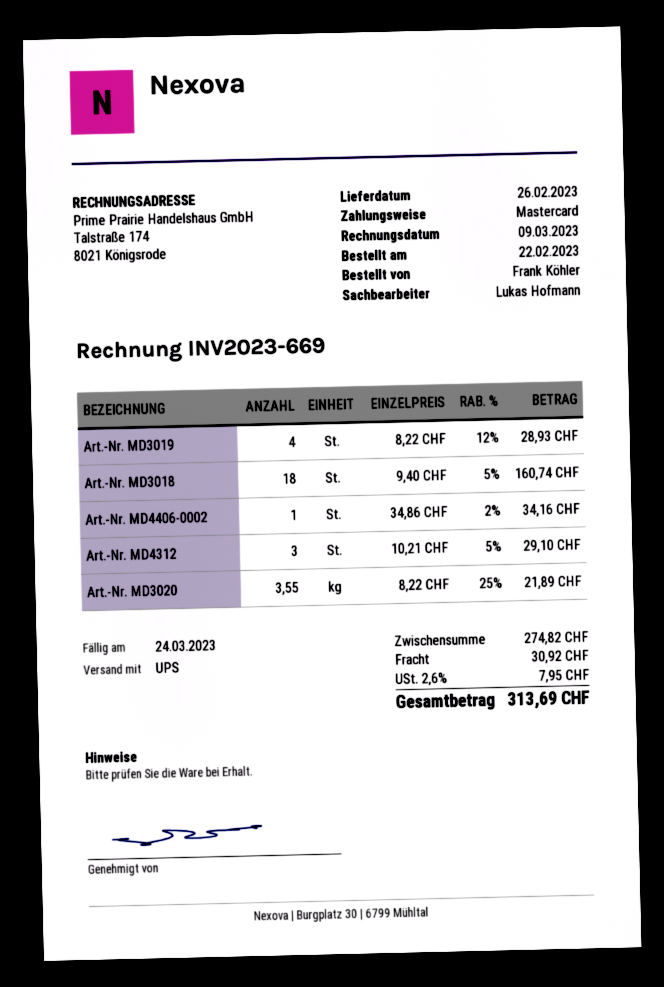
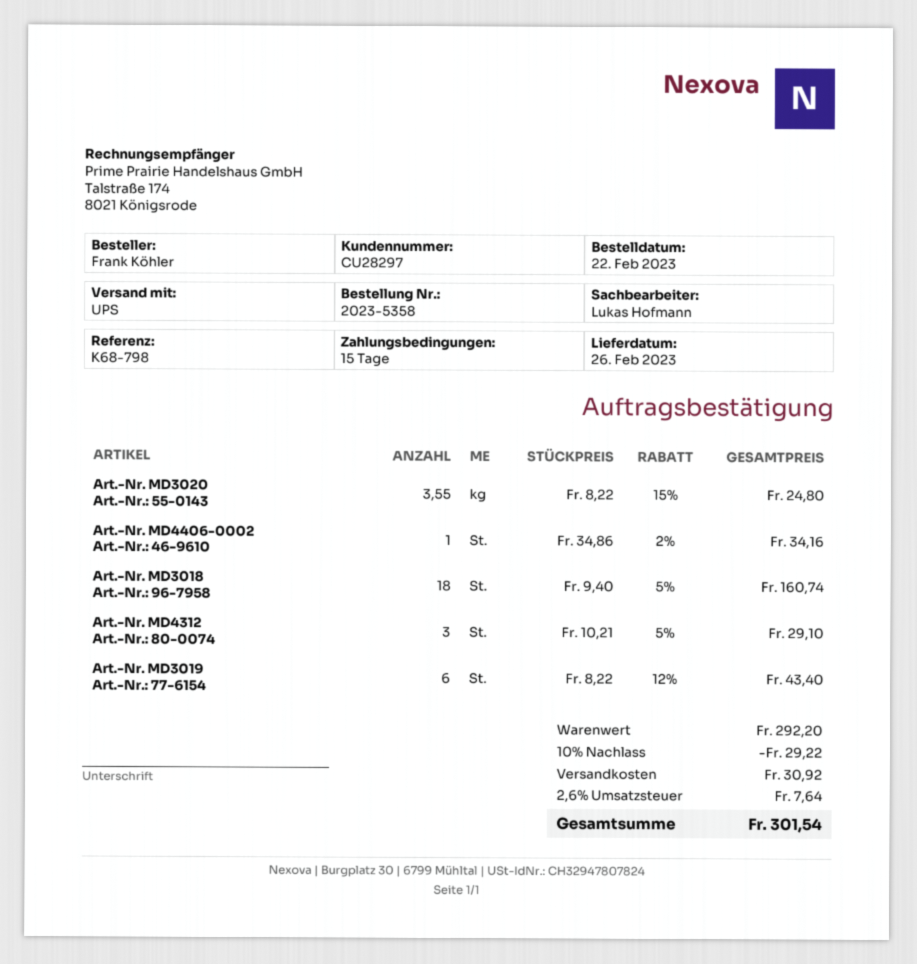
Art.-Nr. MD3019: 4 x 8.22 - 12% = 28.93 -> 6 x 8.22 - 12% = 43.40
Art.-Nr. MD3020: 3.55 x 8.22 - 25% = 21.89 -> 3.55 x 8.22 - 15% = 24.80
subtotal: 274.82 -> 292.20
discount: none -> 10% = 29.22
tax: 2.6% = 7.95 -> 2.6% = 7.64
total: 313.69 -> 301.54

